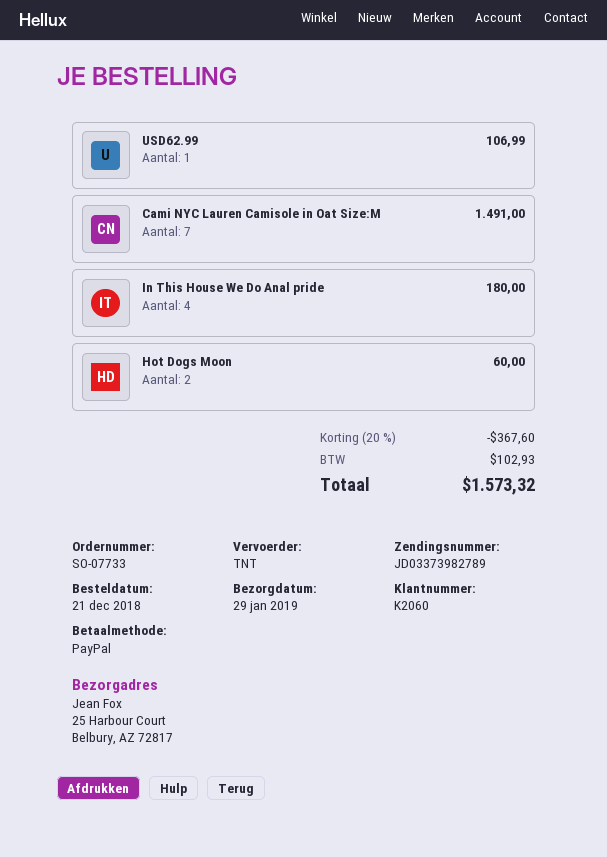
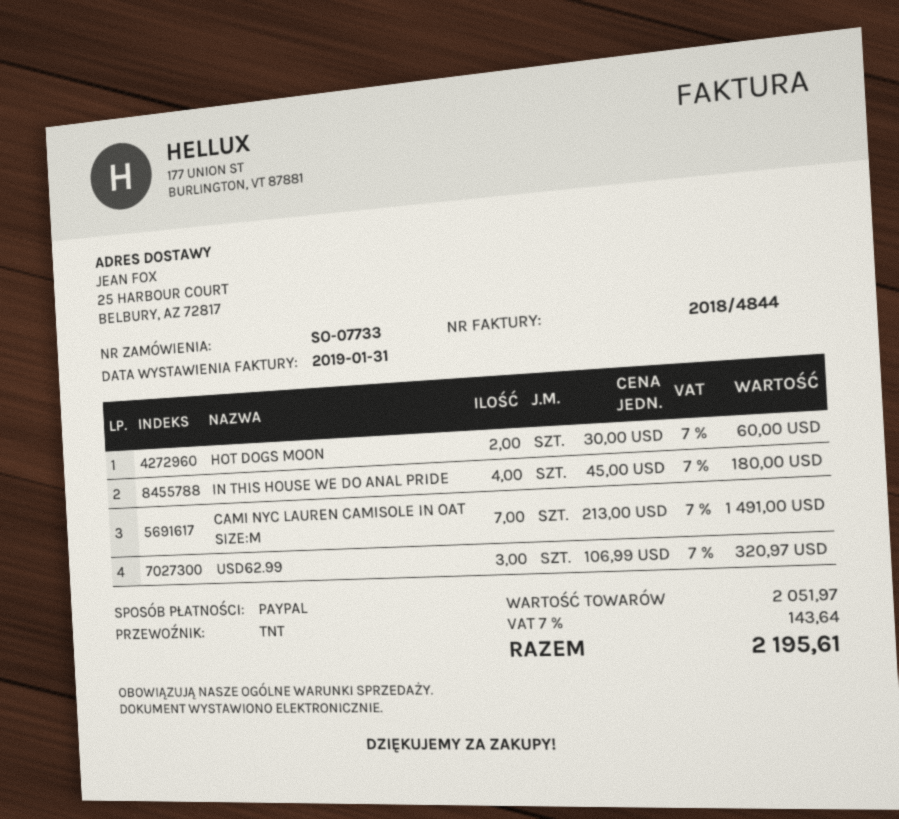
USD62.99: 1 for 106.99 -> 3 for 320.97
discount: 20% = 367.60 -> none
tax: 102.93 -> 143.64
total: 1573.32 -> 2195.61

